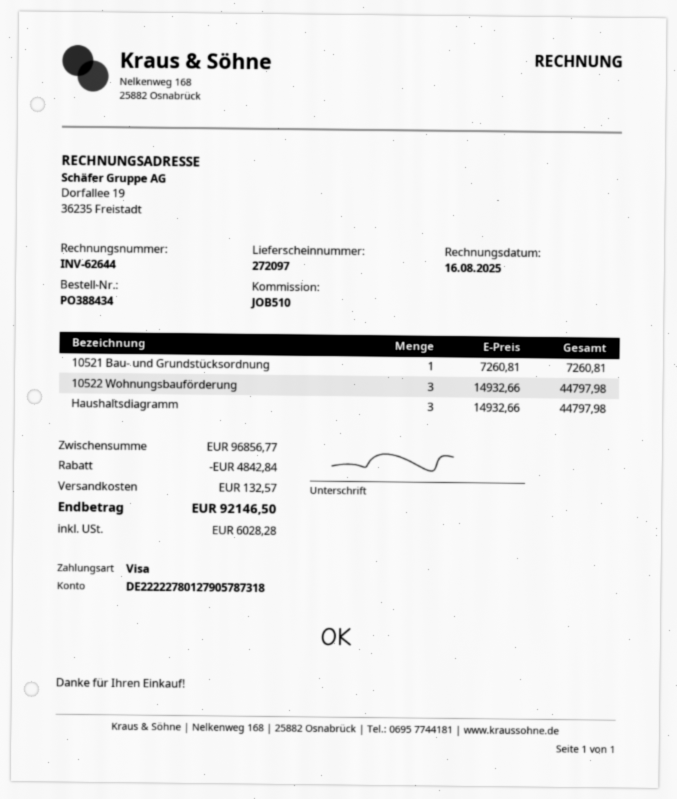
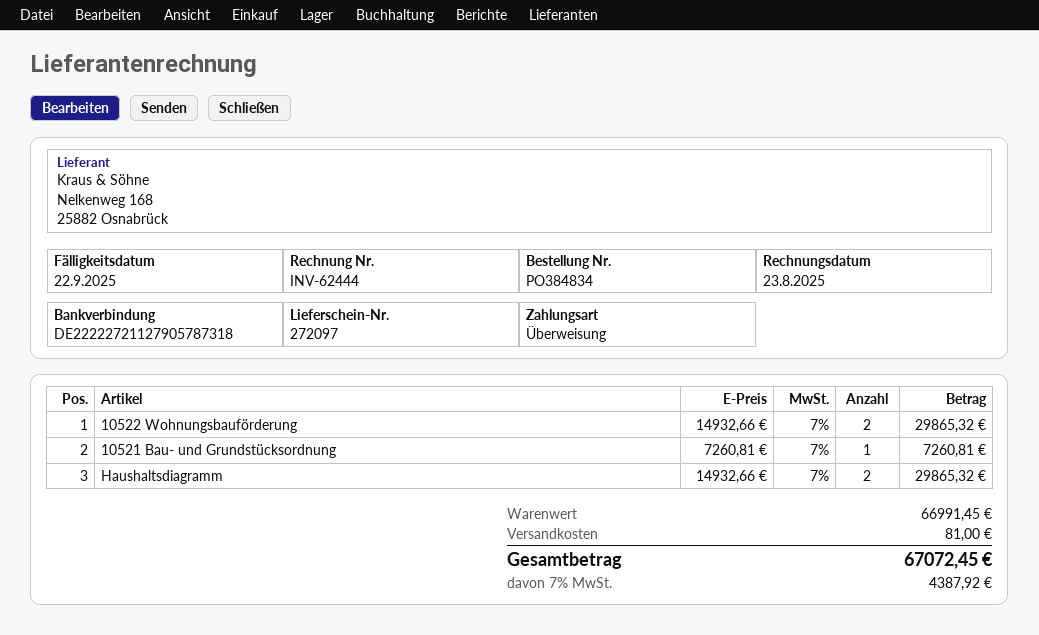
order number: PO388434 -> PO384834
invoice number: INV-62644 -> INV-62444
invoice date: 2025-08-16 -> 2025-08-23
payment method: Visa -> bank transfer
bank account: DE22222780127905787318 -> DE22222721127905787318
10522 Wohnungsbauförderung: 3 x 14932.66 = 44797.98 -> 2 x 14932.66 = 29865.32
Haushaltsdiagramm: 3 x 14932.66 = 44797.98 -> 2 x 14932.66 = 29865.32
subtotal: 96856.77 -> 66991.45
discount: 4842.84 -> none
shipping: 132.57 -> 81.00
tax: 6028.28 -> 4387.92
total: 92146.50 -> 67072.45

